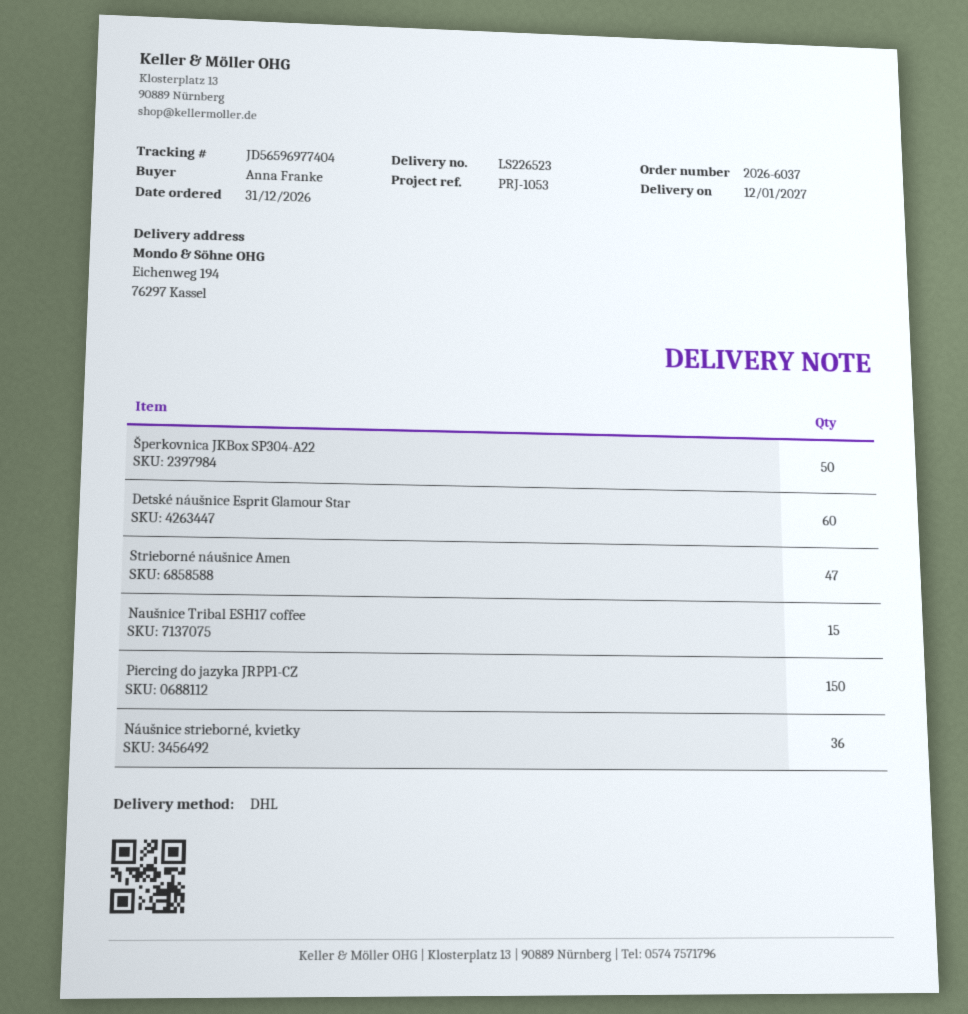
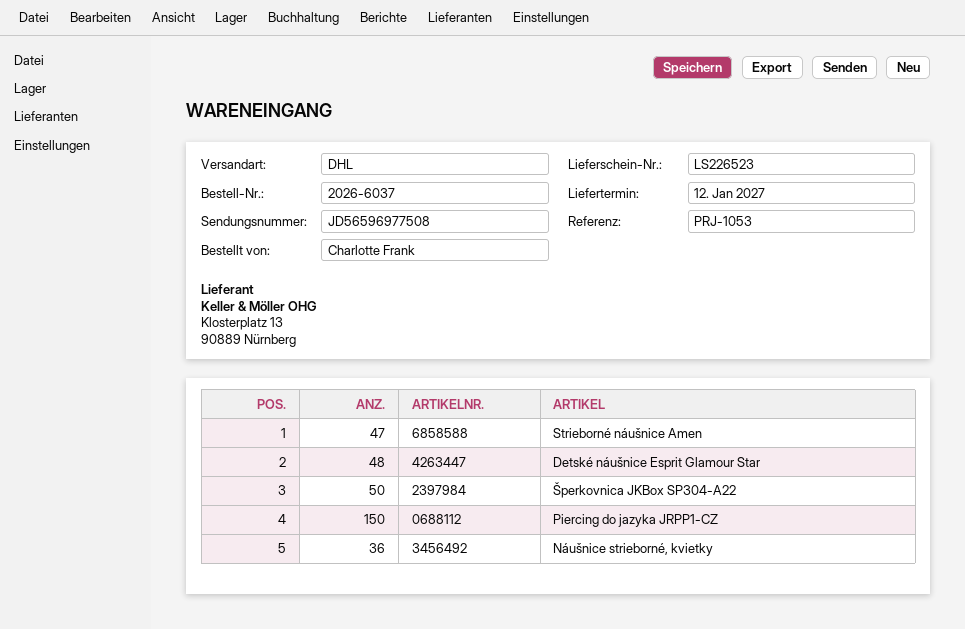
ordered by: Anna Franke -> Charlotte Frank
tracking number: JD56596977404 -> JD56596977508
Detské náušnice Esprit Glamour Star: 60 -> 48
Naušnice Tribal ESH17 coffee: 15 -> none

